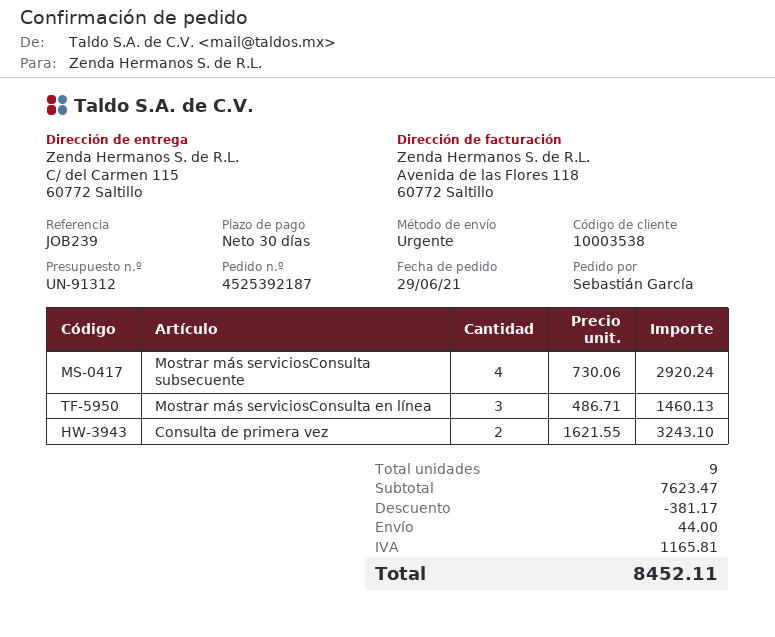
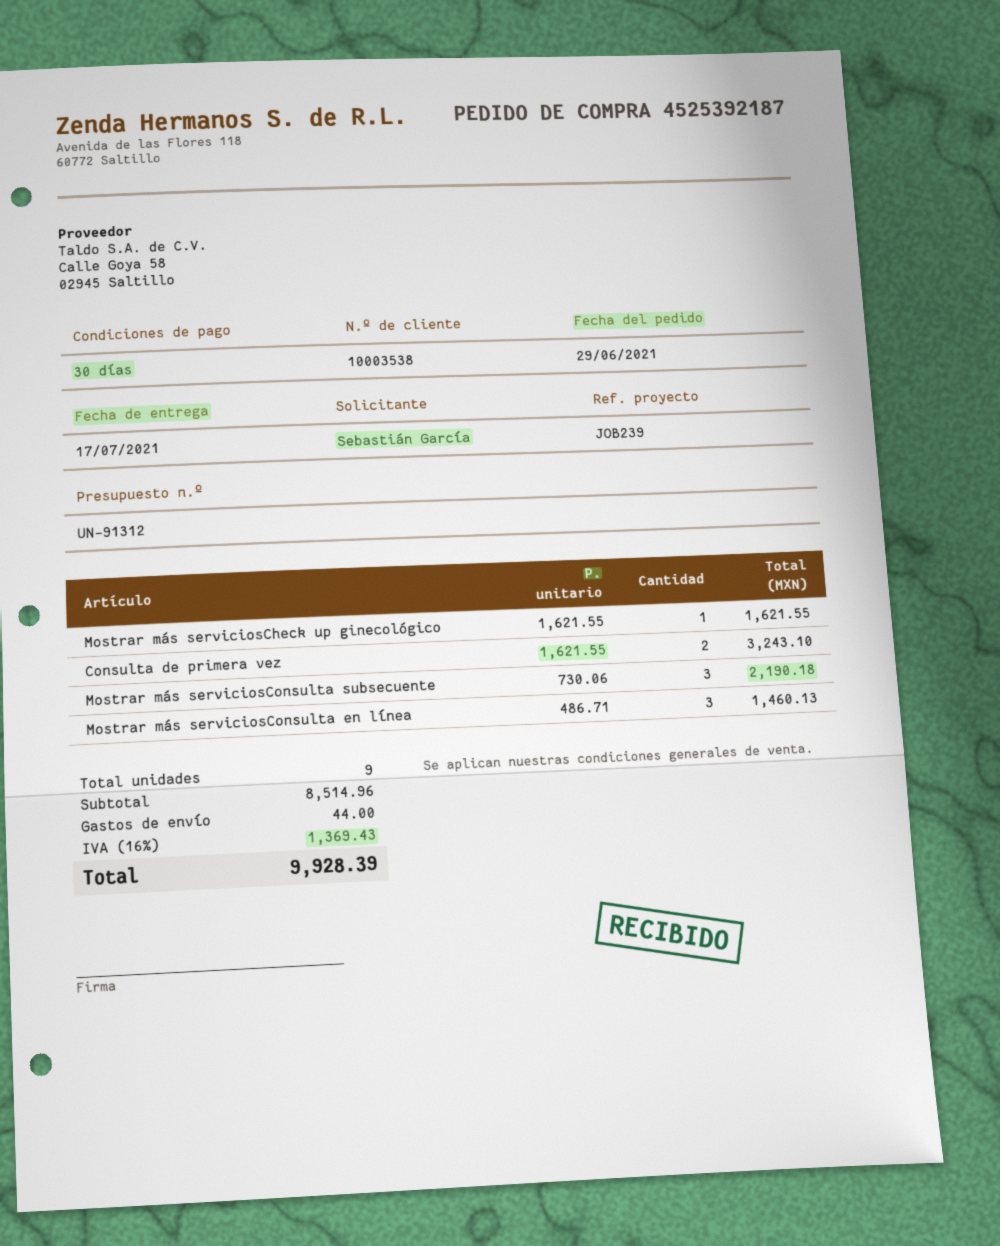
Mostrar más serviciosConsulta subsecuente: 4 x 730.06 = 2920.24 -> 3 x 730.06 = 2190.18
Mostrar más serviciosCheck up ginecológico: none -> 1 x 1621.55 = 1621.55
subtotal: 7623.47 -> 8514.96
discount: 381.17 -> none
tax: 1165.81 -> 1369.43
total: 8452.11 -> 9928.39

